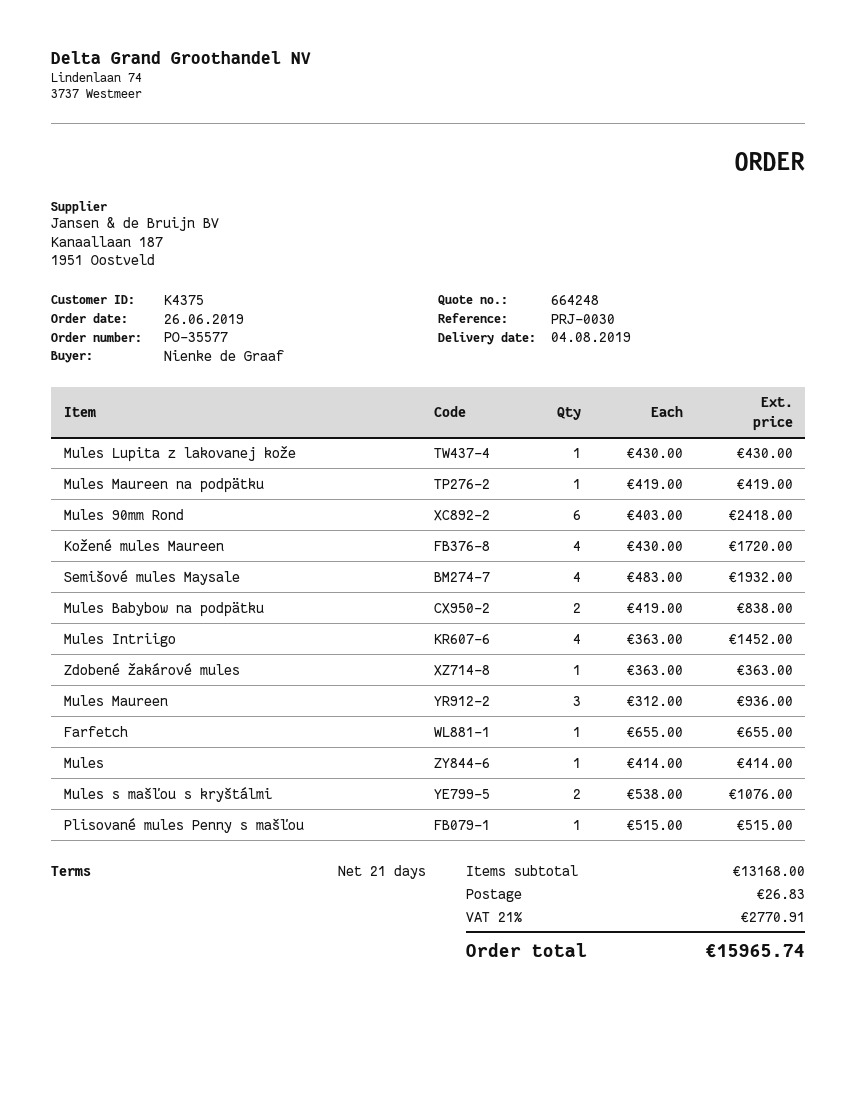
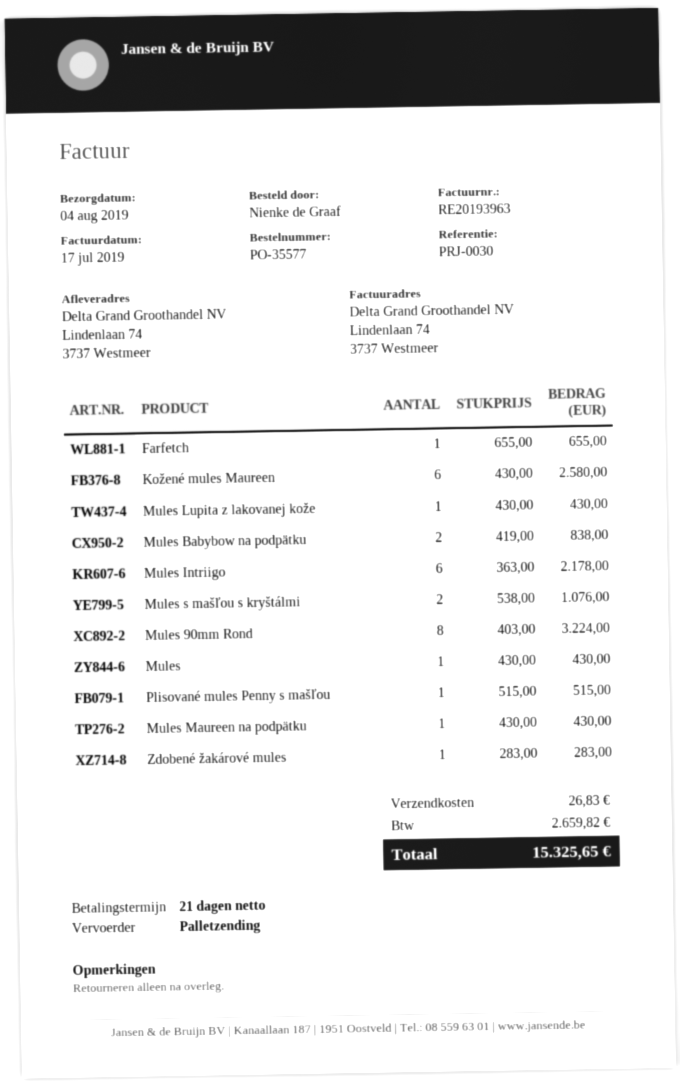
Mules Maureen na podpätku: 1 x 419.00 = 419.00 -> 1 x 430.00 = 430.00
Mules 90mm Rond: 6 x 403.00 = 2418.00 -> 8 x 403.00 = 3224.00
Kožené mules Maureen: 4 x 430.00 = 1720.00 -> 6 x 430.00 = 2580.00
Semišové mules Maysale: 4 x 483.00 = 1932.00 -> none
Mules Intriigo: 4 x 363.00 = 1452.00 -> 6 x 363.00 = 2178.00
Zdobené žakárové mules: 1 x 363.00 = 363.00 -> 1 x 283.00 = 283.00
Mules Maureen: 3 x 312.00 = 936.00 -> none
Mules: 1 x 414.00 = 414.00 -> 1 x 430.00 = 430.00
tax: 2770.91 -> 2659.82
total: 15965.74 -> 15325.65

